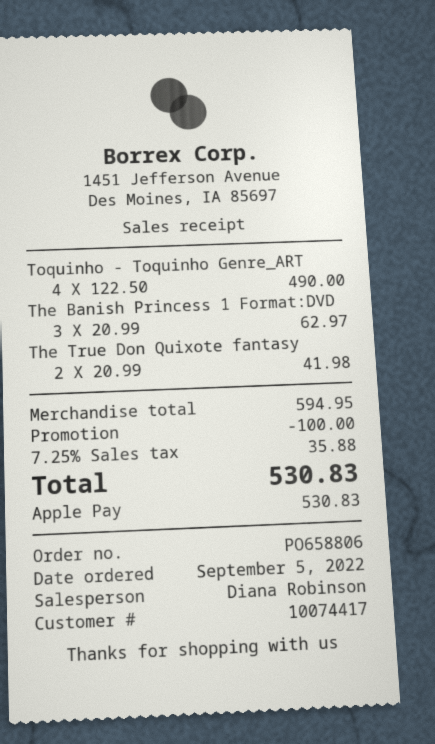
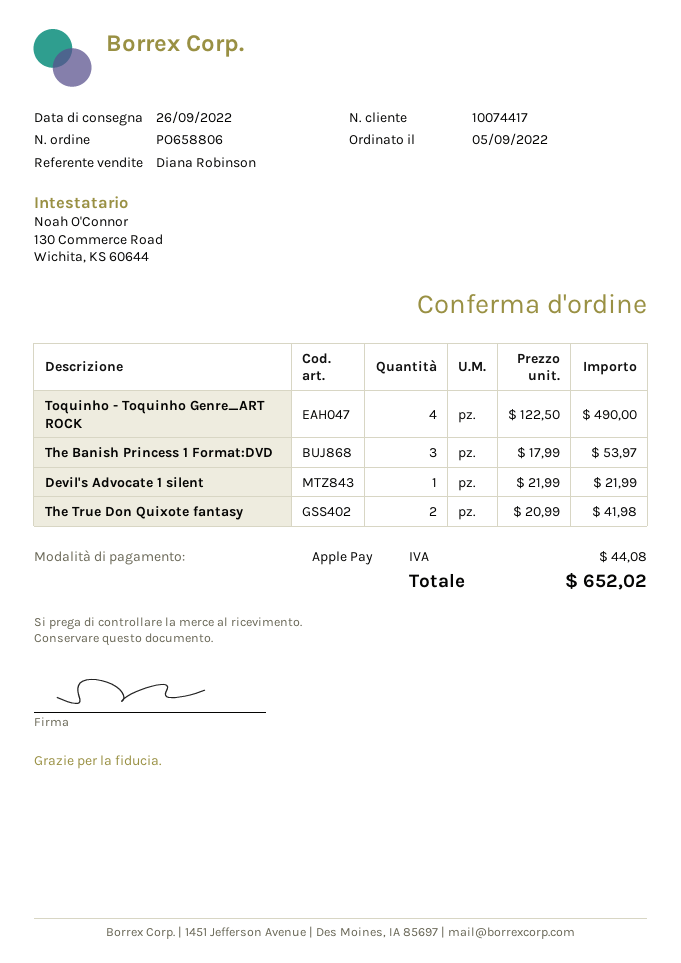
The Banish Princess 1 Format:DVD: 3 x 20.99 = 62.97 -> 3 x 17.99 = 53.97
Devil's Advocate 1 silent: none -> 1 x 21.99 = 21.99
discount: 100.00 -> none
tax: 35.88 -> 44.08
total: 530.83 -> 652.02

